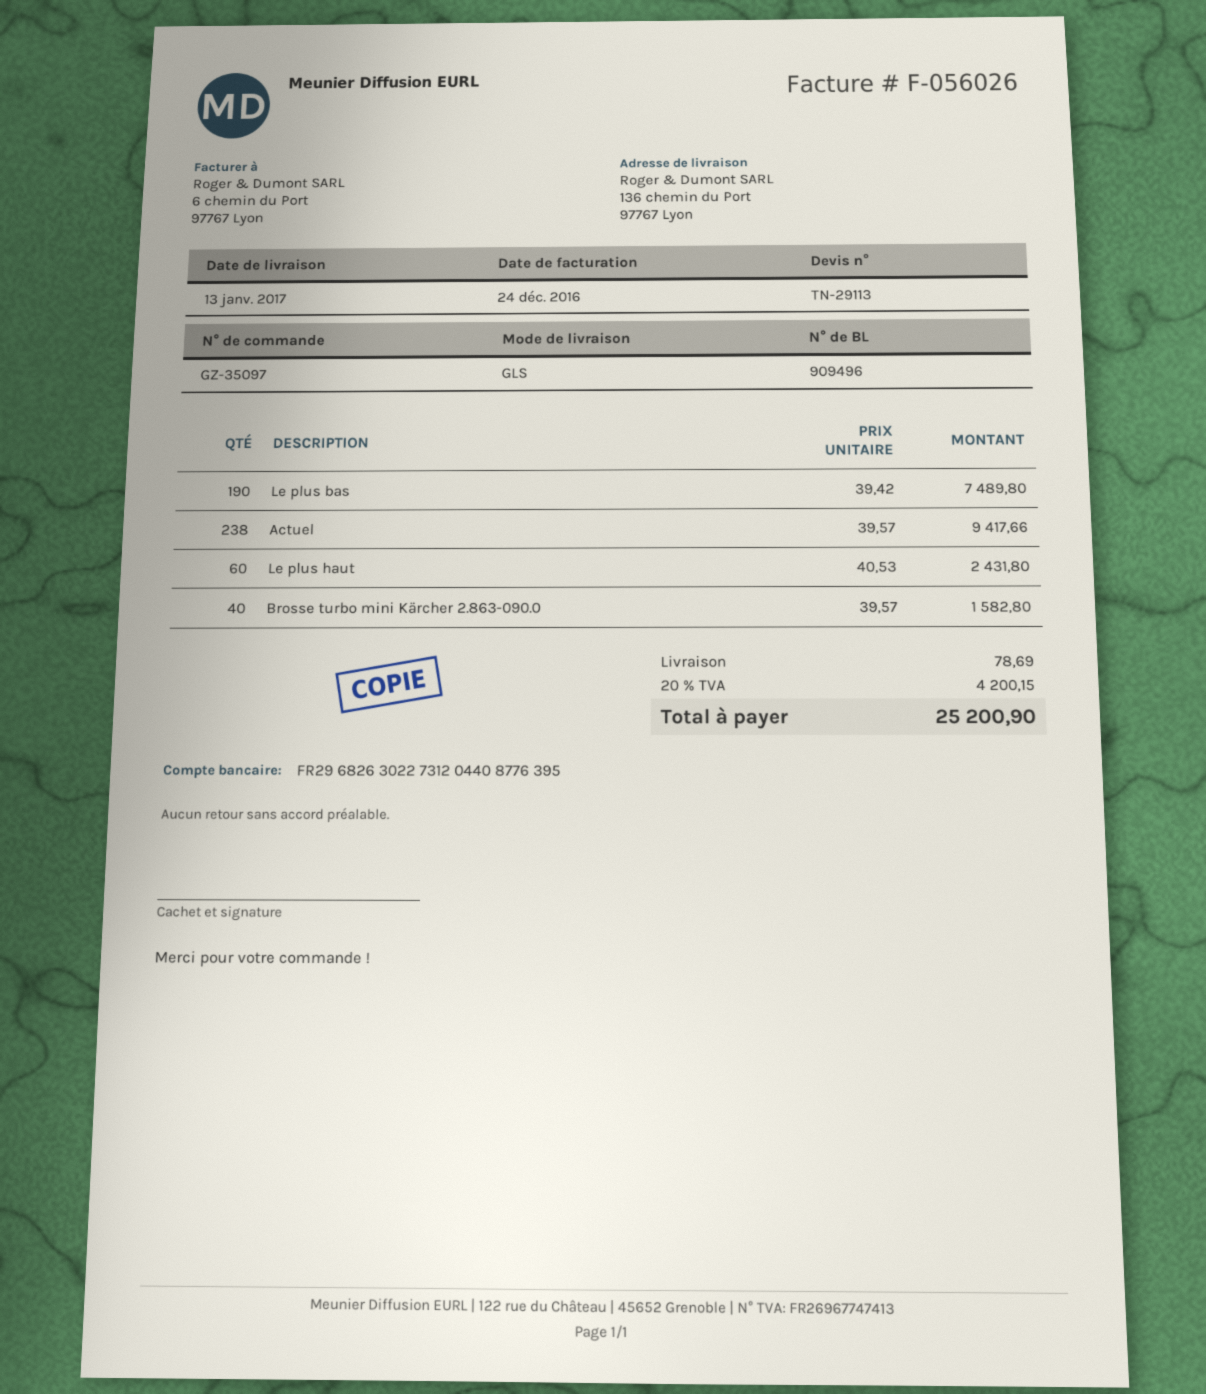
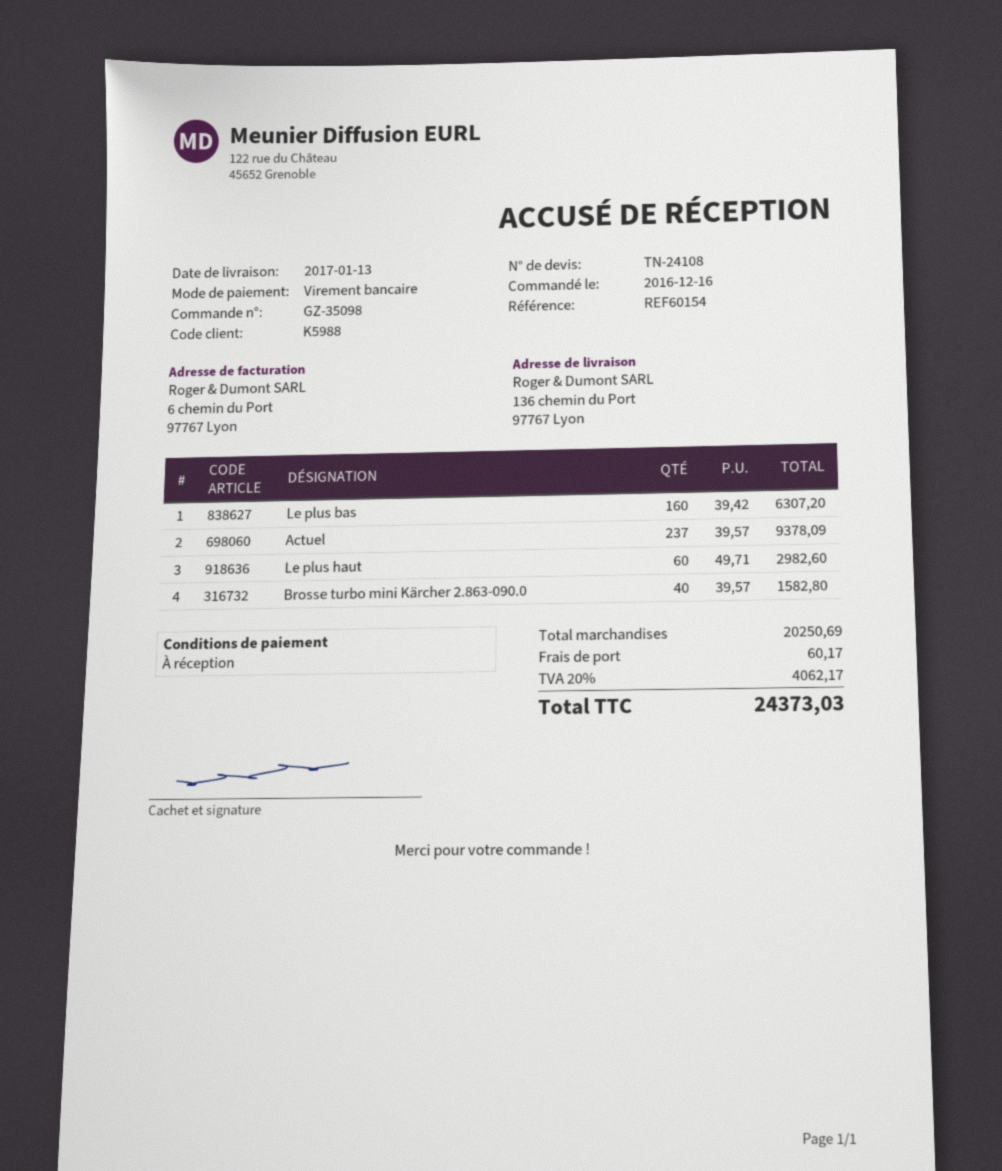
quote number: TN-29113 -> TN-24108
order number: GZ-35097 -> GZ-35098
Le plus bas: 190 x 39.42 = 7489.80 -> 160 x 39.42 = 6307.20
Actuel: 238 x 39.57 = 9417.66 -> 237 x 39.57 = 9378.09
Le plus haut: 60 x 40.53 = 2431.80 -> 60 x 49.71 = 2982.60
shipping: 78.69 -> 60.17
tax: 20% = 4200.15 -> 20% = 4062.17
total: 25200.90 -> 24373.03

